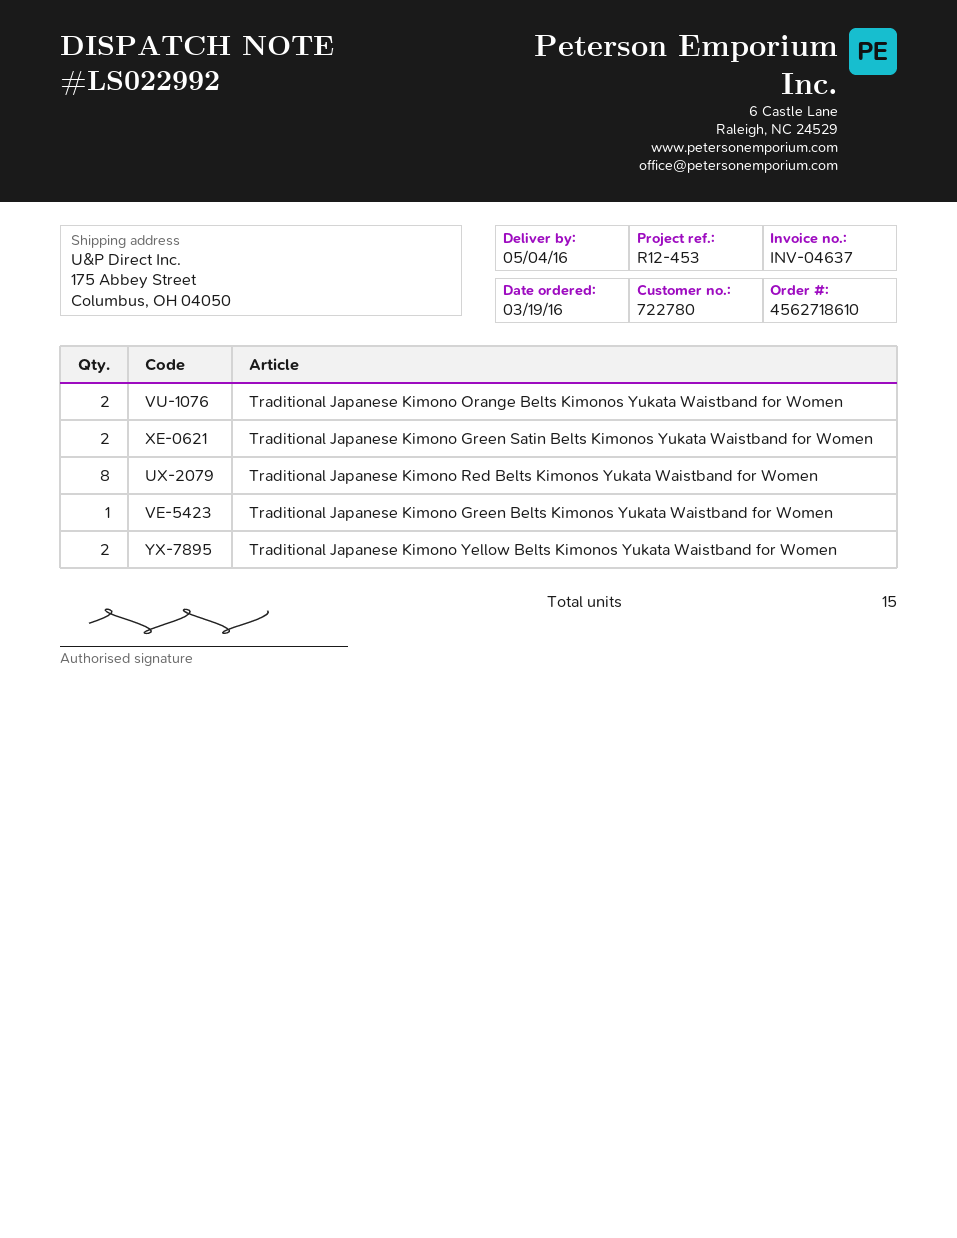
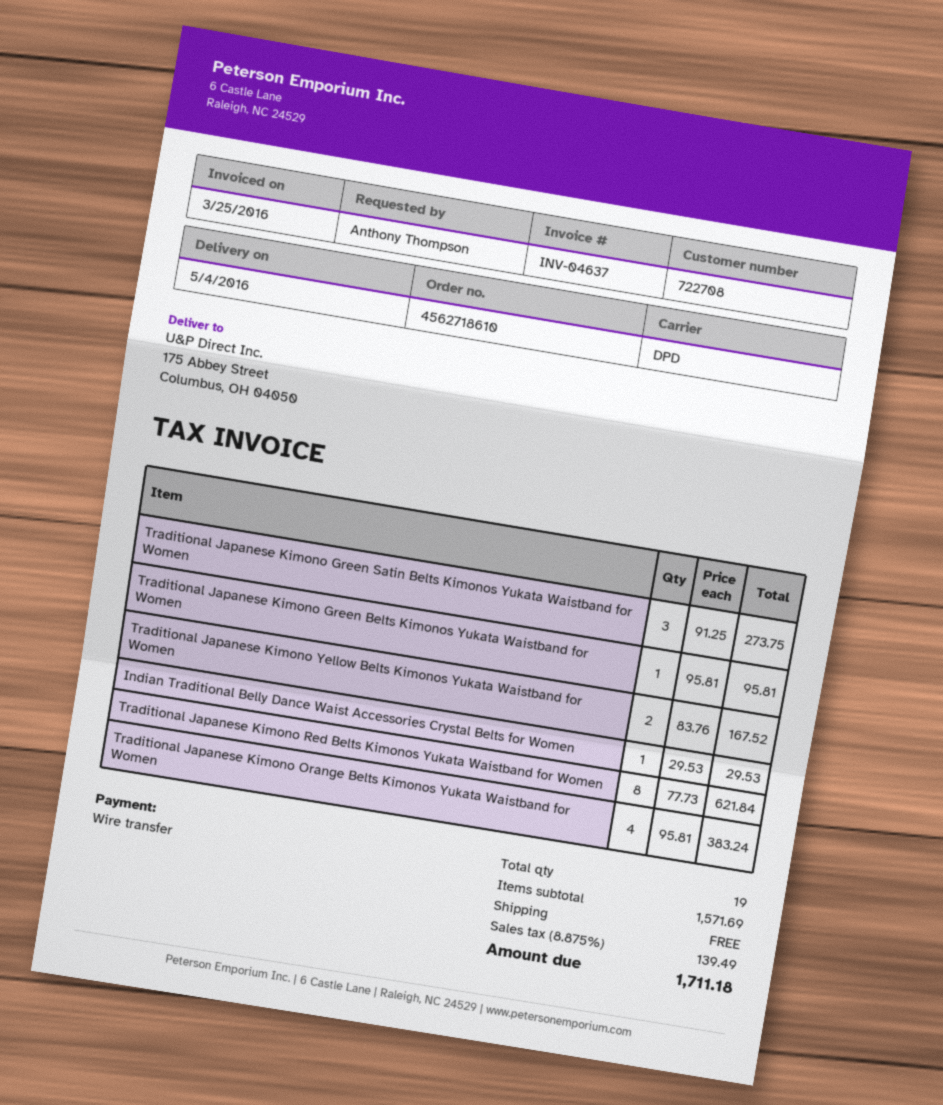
customer number: 722780 -> 722708
Traditional Japanese Kimono Orange Belts Kimonos Yukata Waistband for Women: 2 -> 4
Traditional Japanese Kimono Green Satin Belts Kimonos Yukata Waistband for Women: 2 -> 3
Indian Traditional Belly Dance Waist Accessories Crystal Belts for Women: none -> 1
total quantity: 15 -> 19

